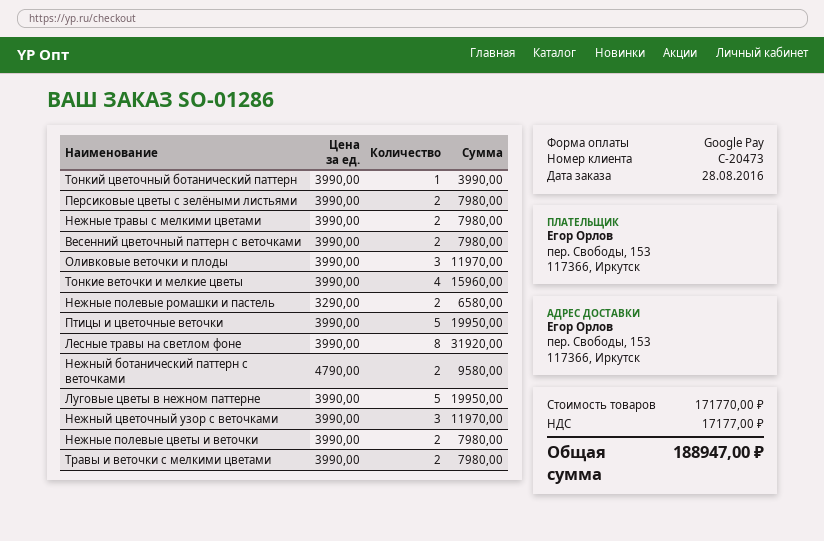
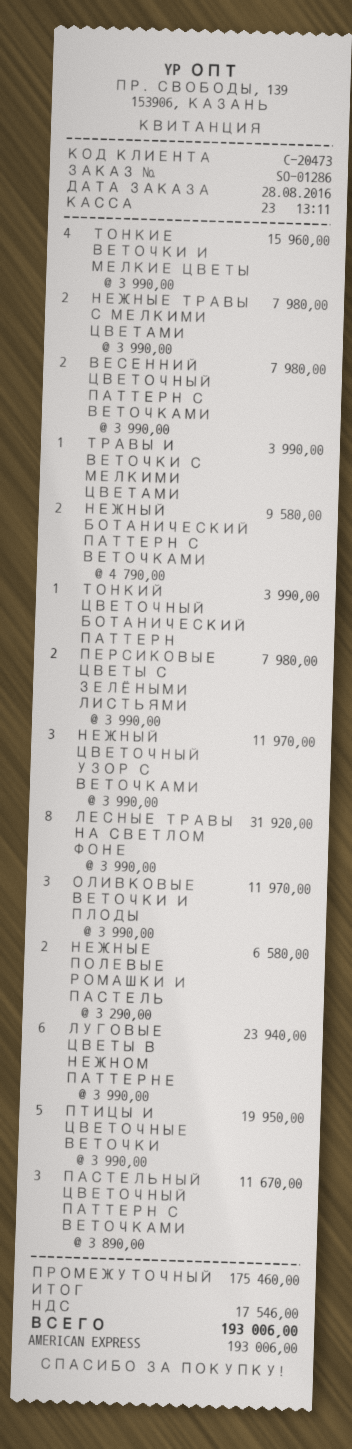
payment method: Google Pay -> American Express
Луговые цветы в нежном паттерне: 5 x 3990.00 = 19950.00 -> 6 x 3990.00 = 23940.00
Нежные полевые цветы и веточки: 2 x 3990.00 = 7980.00 -> none
Травы и веточки с мелкими цветами: 2 x 3990.00 = 7980.00 -> 1 x 3990.00 = 3990.00
ПАСТЕЛЬНЫЙ ЦВЕТОЧНЫЙ ПАТТЕРН С ВЕТОЧКАМИ: none -> 3 x 3890.00 = 11670.00
subtotal: 171770.00 -> 175460.00
tax: 17177.00 -> 17546.00
total: 188947.00 -> 193006.00

